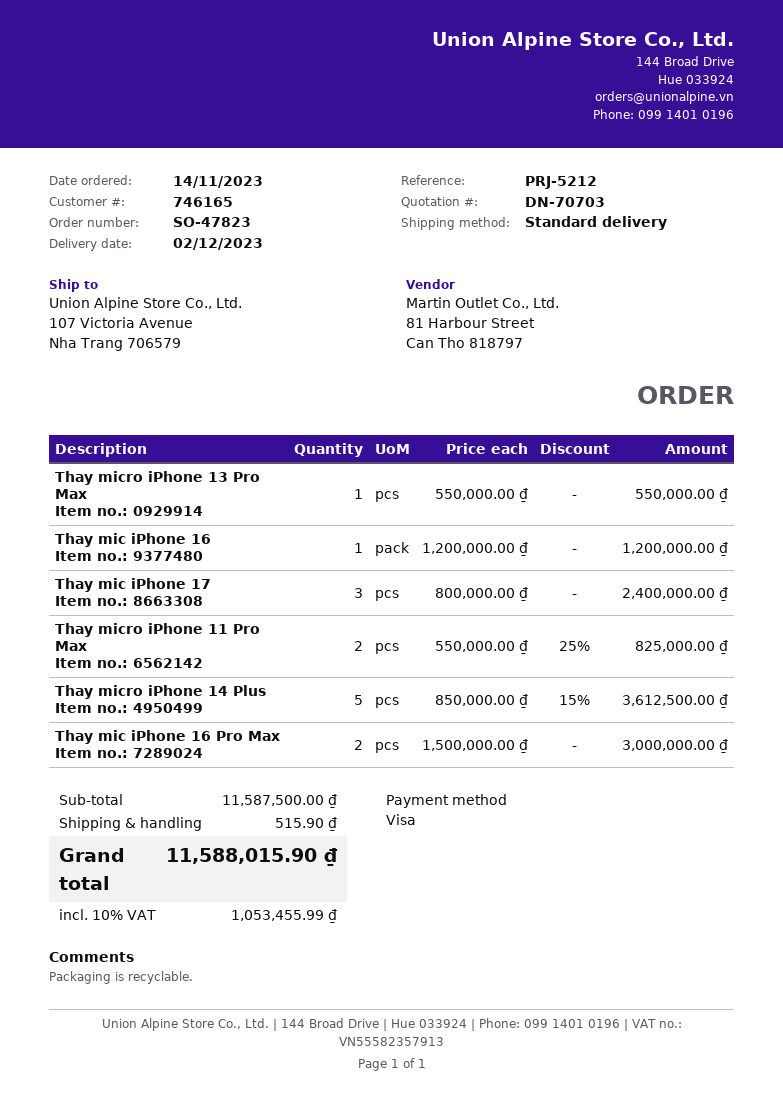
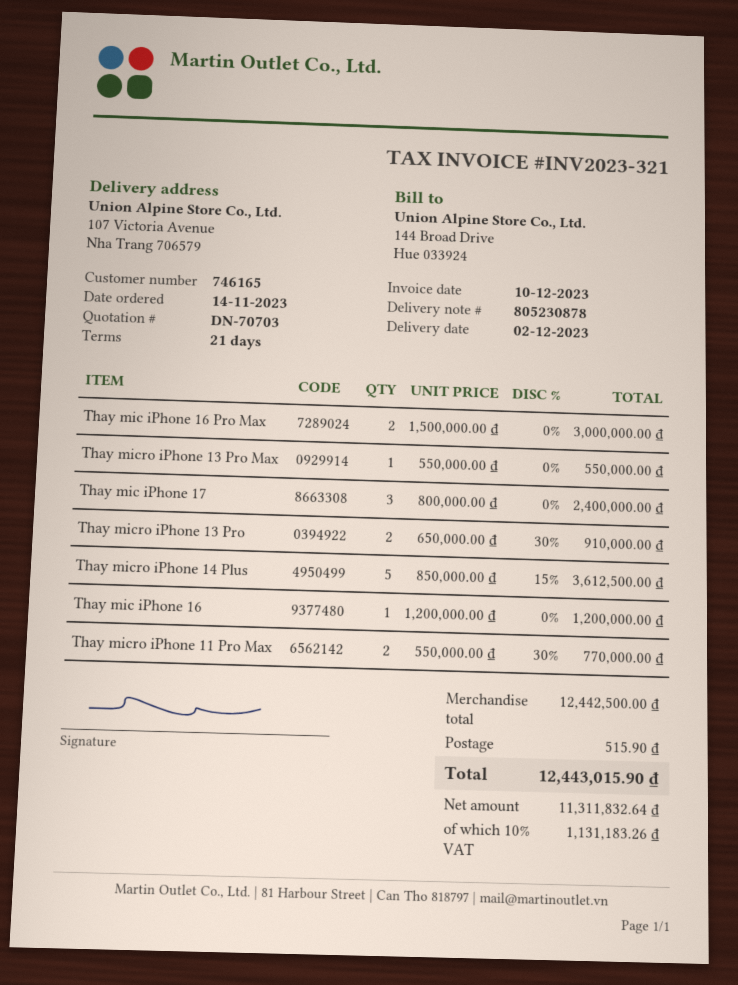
Thay micro iPhone 11 Pro Max: 2 x 550000.00 - 25% = 825000.00 -> 2 x 550000.00 - 30% = 770000.00
Thay micro iPhone 13 Pro: none -> 2 x 650000.00 - 30% = 910000.00
subtotal: 11587500.00 -> 12442500.00
tax: 10% = 1053455.99 -> 10% = 1131183.26
total: 11588015.90 -> 12443015.90

